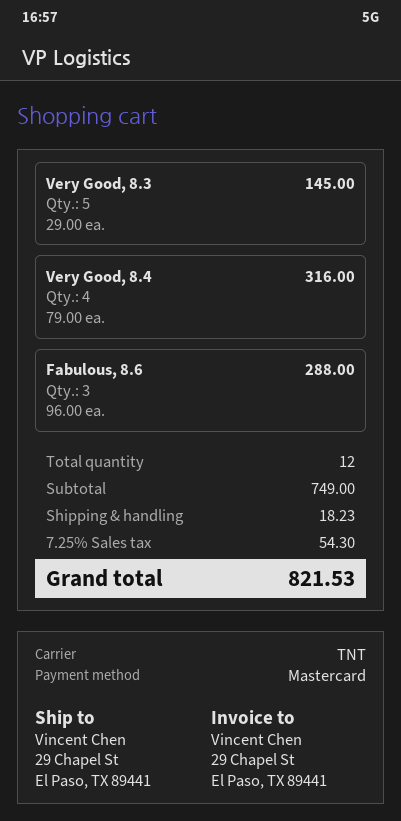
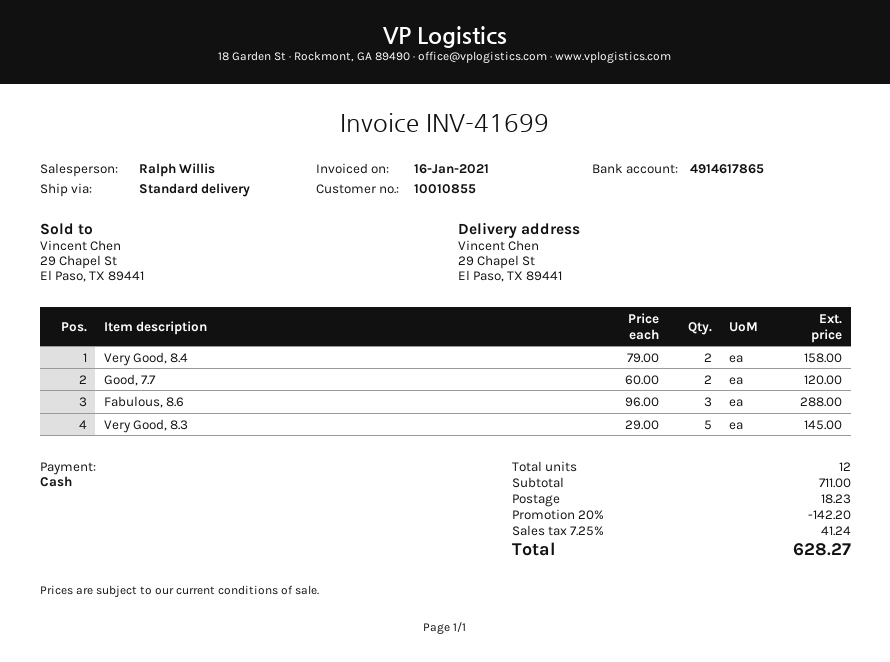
payment method: Mastercard -> cash
shipping method: TNT -> standard
Very Good, 8.4: 4 x 79.00 = 316.00 -> 2 x 79.00 = 158.00
Good, 7.7: none -> 2 x 60.00 = 120.00
subtotal: 749.00 -> 711.00
discount: none -> 20% = 142.20
tax: 7.25% = 54.30 -> 7.25% = 41.24
total: 821.53 -> 628.27

